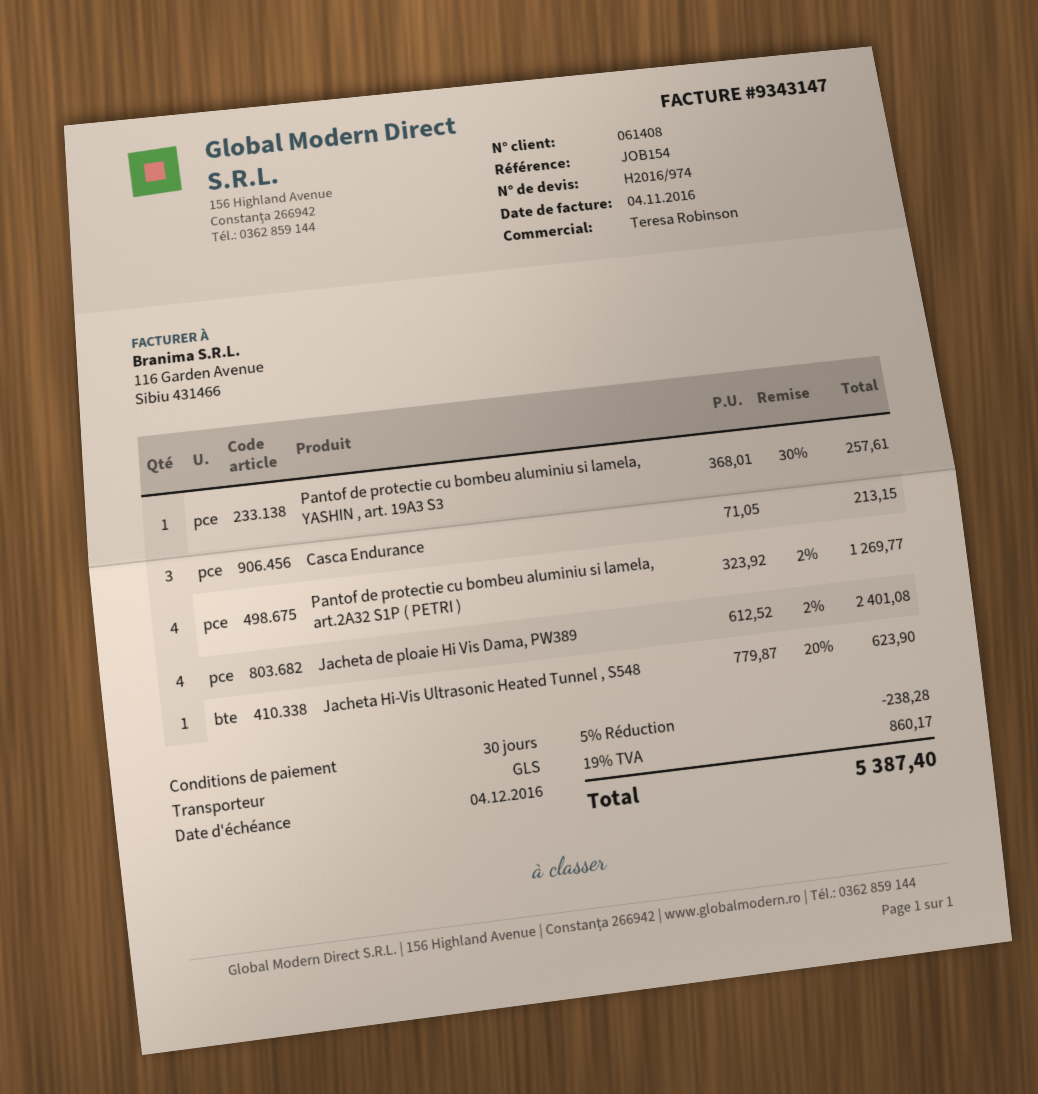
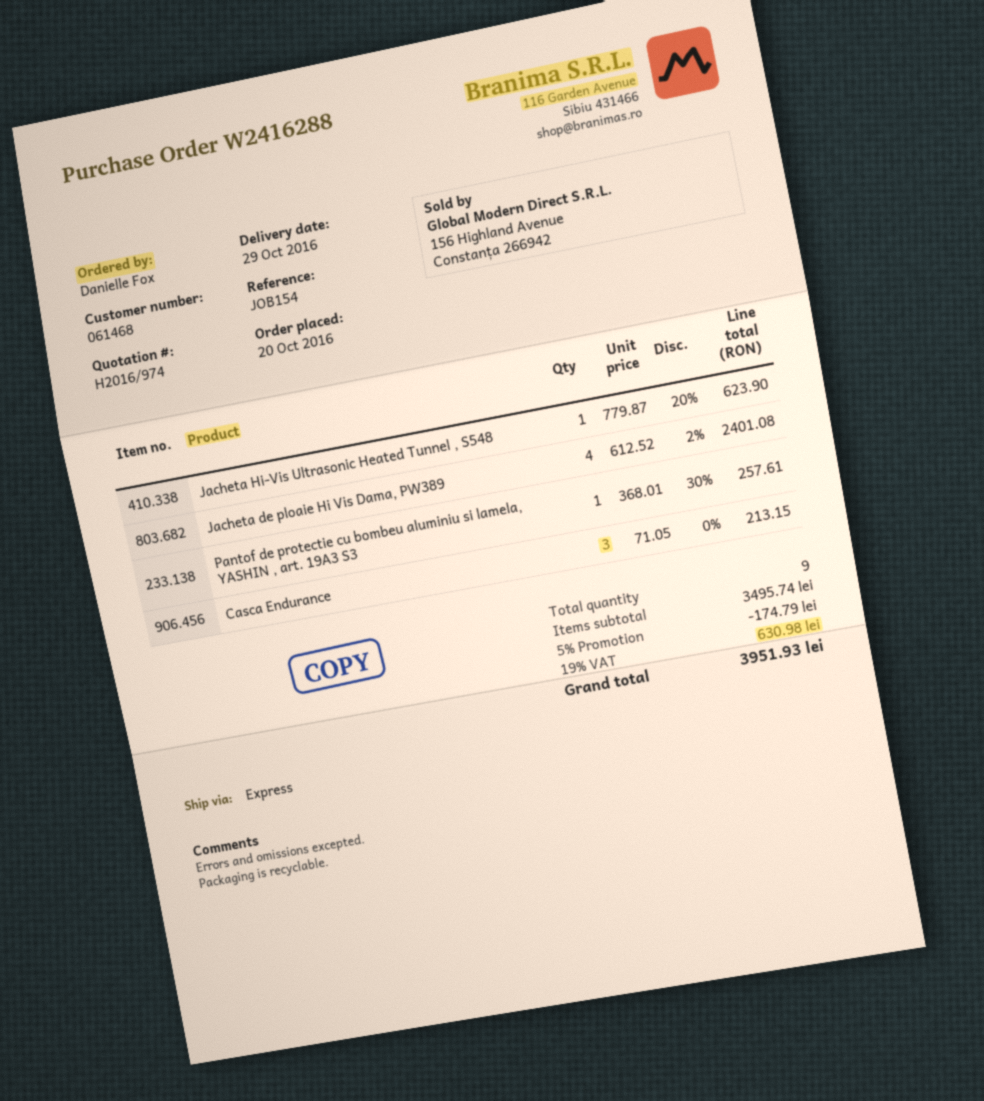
customer number: 061408 -> 061468
shipping method: GLS -> express
Pantof de protectie cu bombeu aluminiu si lamela, art.2A32 S1P ( PETRI ): 4 x 323.92 - 2% = 1269.77 -> none
discount: 5% = 238.28 -> 5% = 174.79
tax: 19% = 860.17 -> 19% = 630.98
total: 5387.40 -> 3951.93

